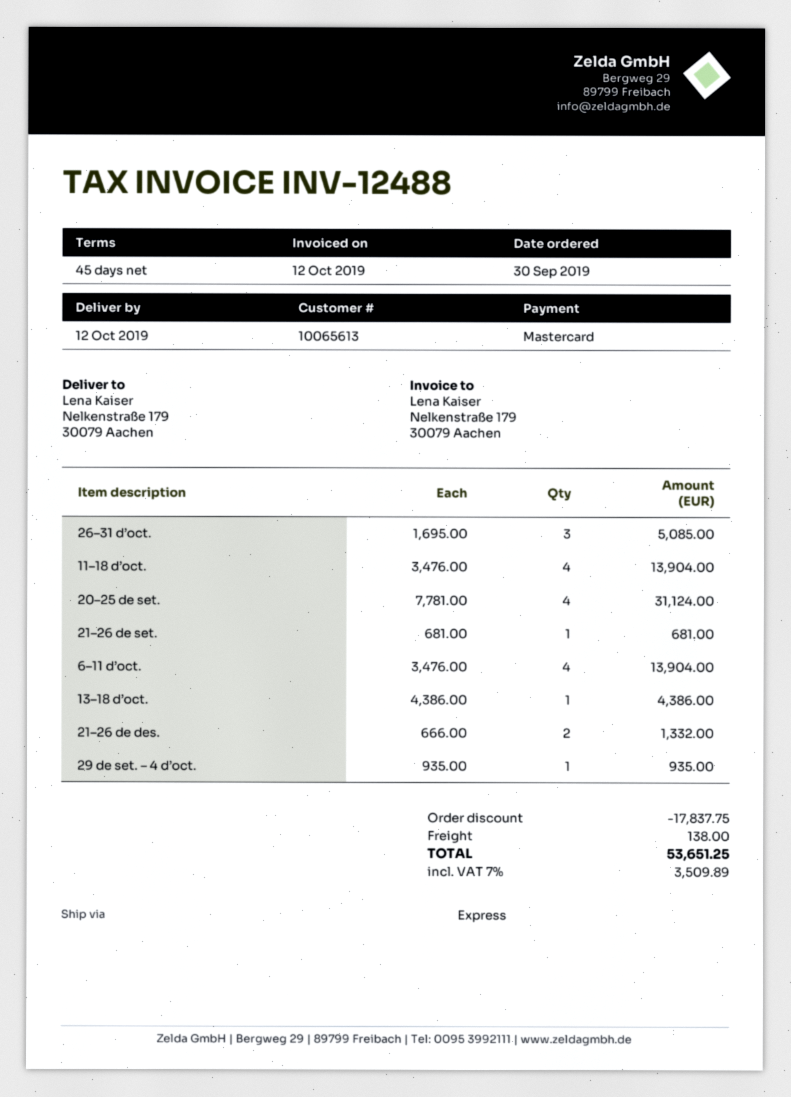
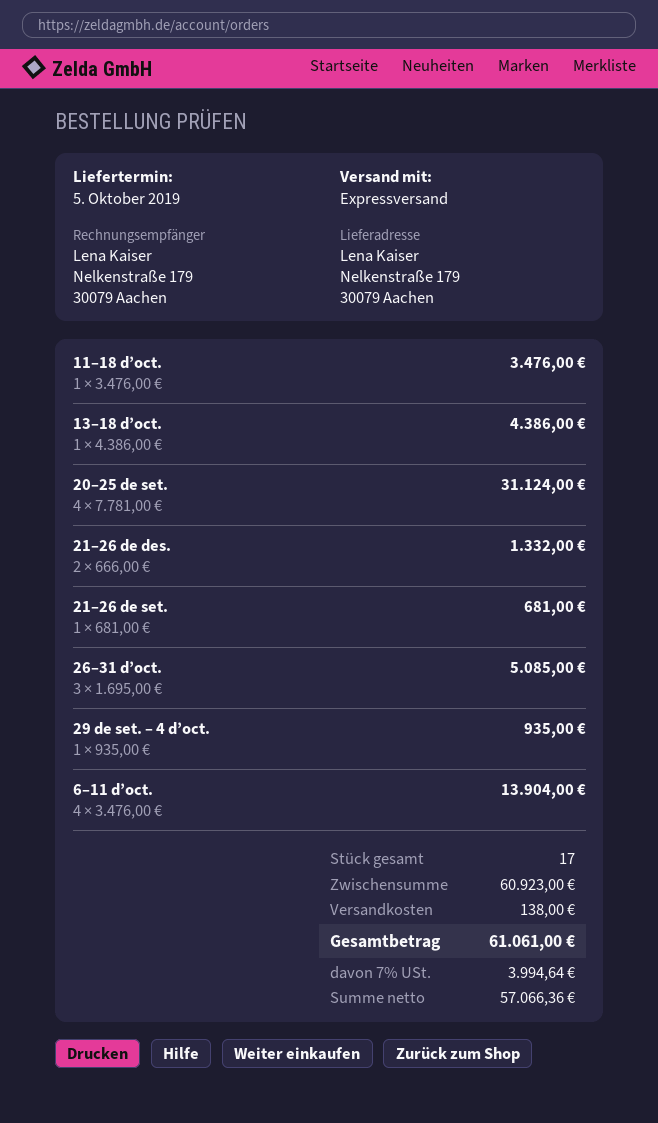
delivery date: 2019-10-12 -> 2019-10-05
11–18 d’oct.: 4 x 3476.00 = 13904.00 -> 1 x 3476.00 = 3476.00
discount: 17837.75 -> none
tax: 7% = 3509.89 -> 7% = 3994.64
total: 53651.25 -> 61061.00

